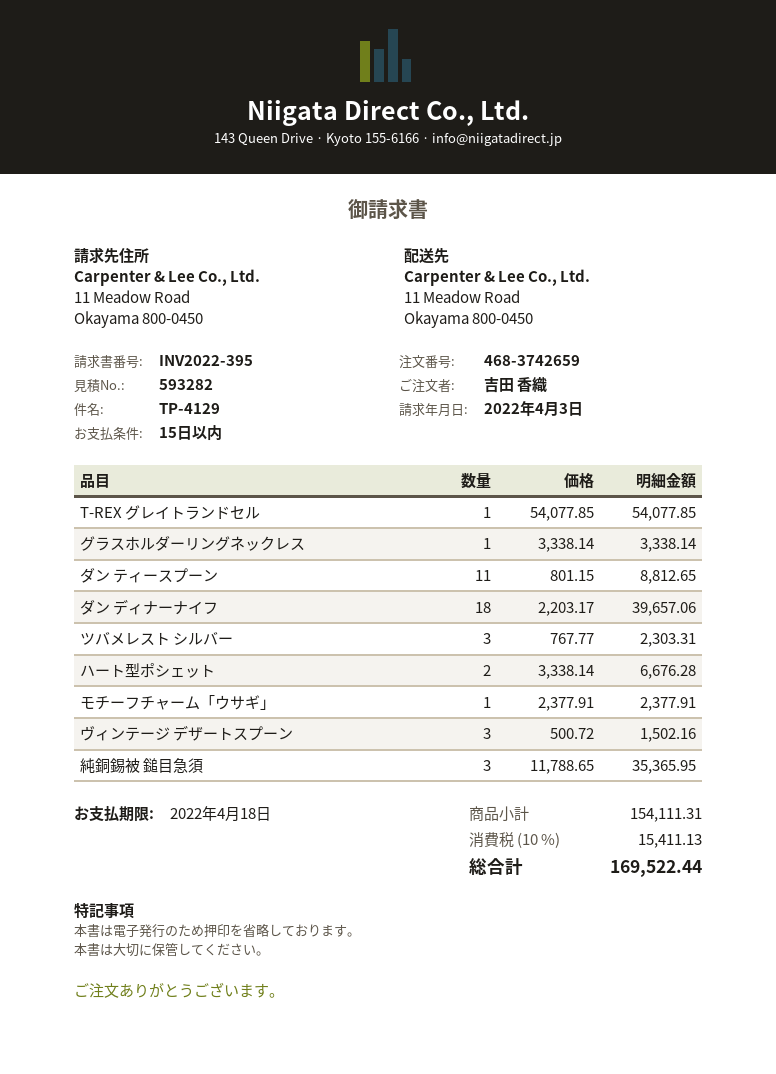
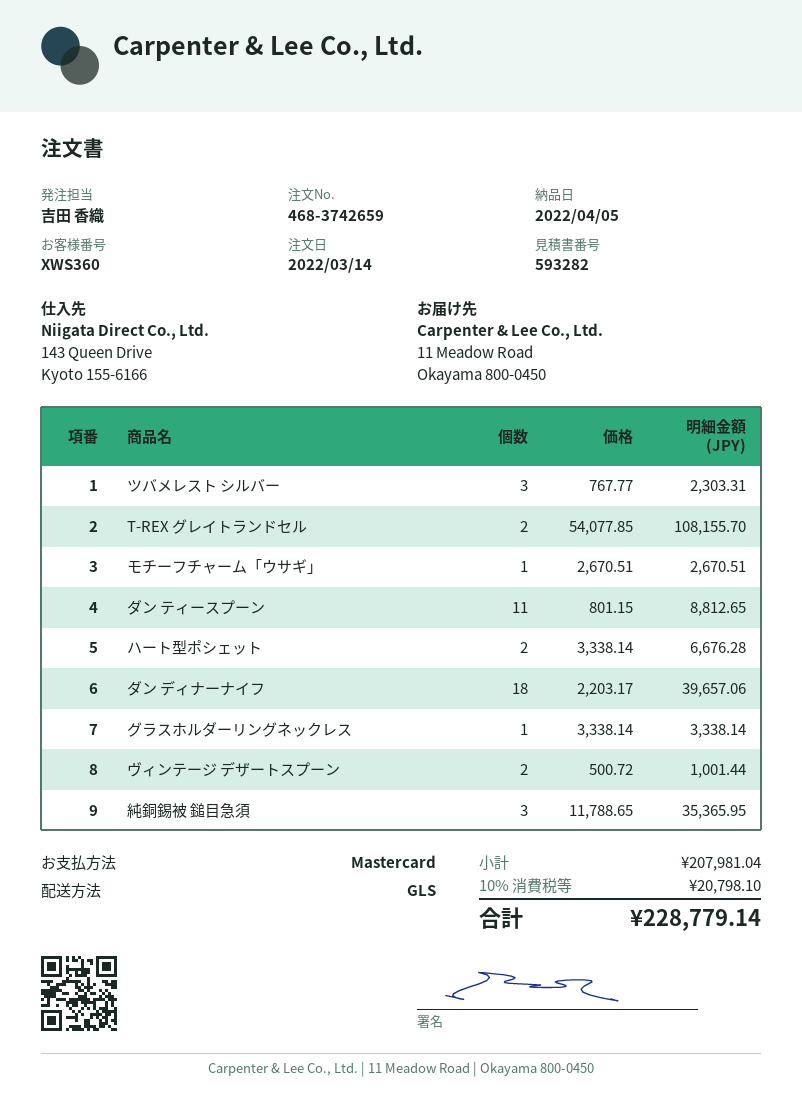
T-REX グレイトランドセル: 1 x 54077.85 = 54077.85 -> 2 x 54077.85 = 108155.70
モチーフチャーム「ウサギ」: 1 x 2377.91 = 2377.91 -> 1 x 2670.51 = 2670.51
ヴィンテージ デザートスプーン: 3 x 500.72 = 1502.16 -> 2 x 500.72 = 1001.44
subtotal: 154111.31 -> 207981.04
tax: 10% = 15411.13 -> 10% = 20798.10
total: 169522.44 -> 228779.14

